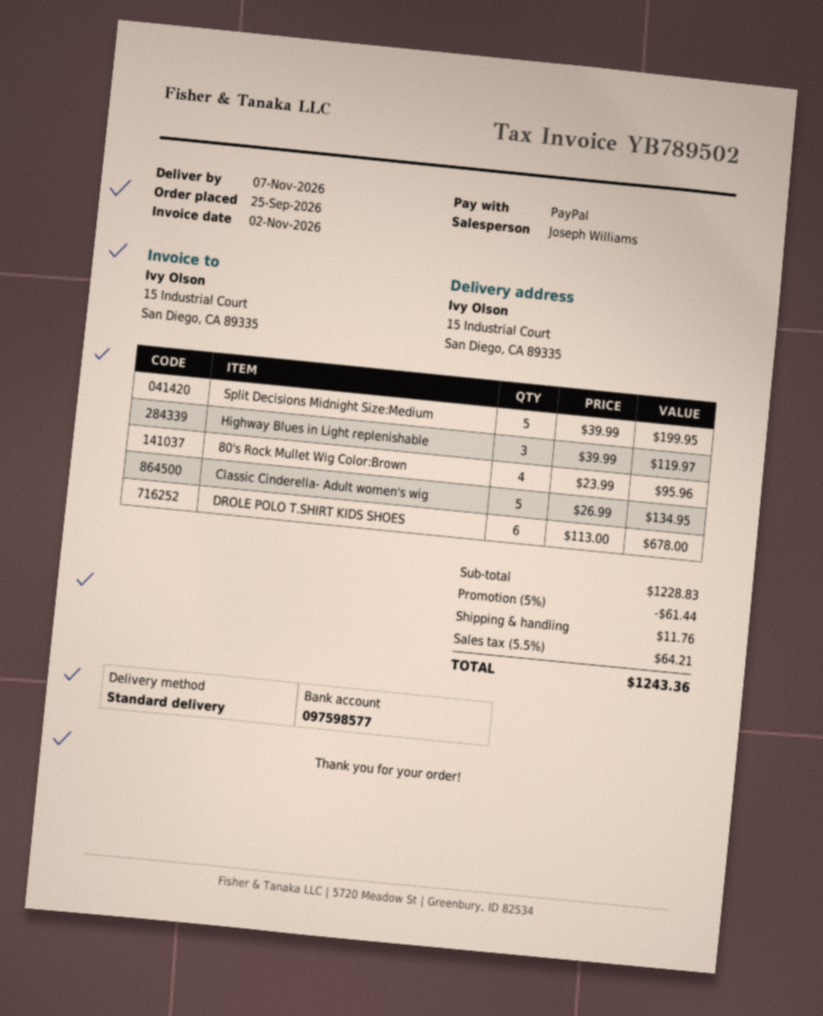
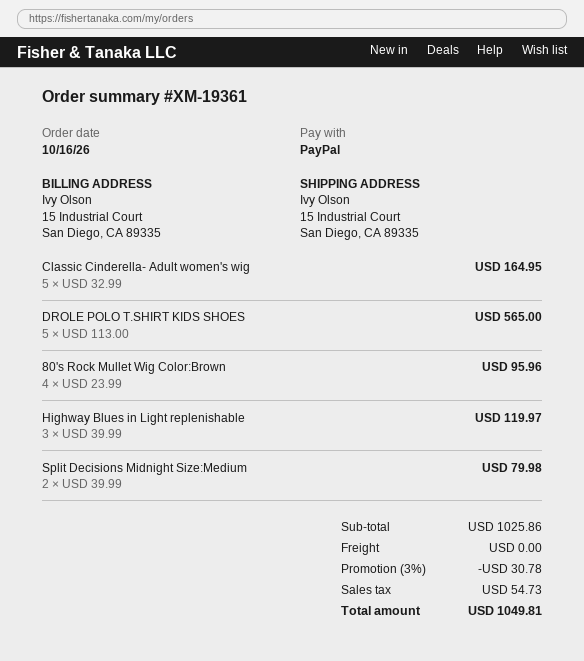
order date: 2026-09-25 -> 2026-10-16
Split Decisions Midnight Size:Medium: 5 x 39.99 = 199.95 -> 2 x 39.99 = 79.98
Classic Cinderella- Adult women's wig: 5 x 26.99 = 134.95 -> 5 x 32.99 = 164.95
DROLE POLO T.SHIRT KIDS SHOES: 6 x 113.00 = 678.00 -> 5 x 113.00 = 565.00
subtotal: 1228.83 -> 1025.86
discount: 5% = 61.44 -> 3% = 30.78
shipping: 11.76 -> 0.00
tax: 64.21 -> 54.73
total: 1243.36 -> 1049.81

